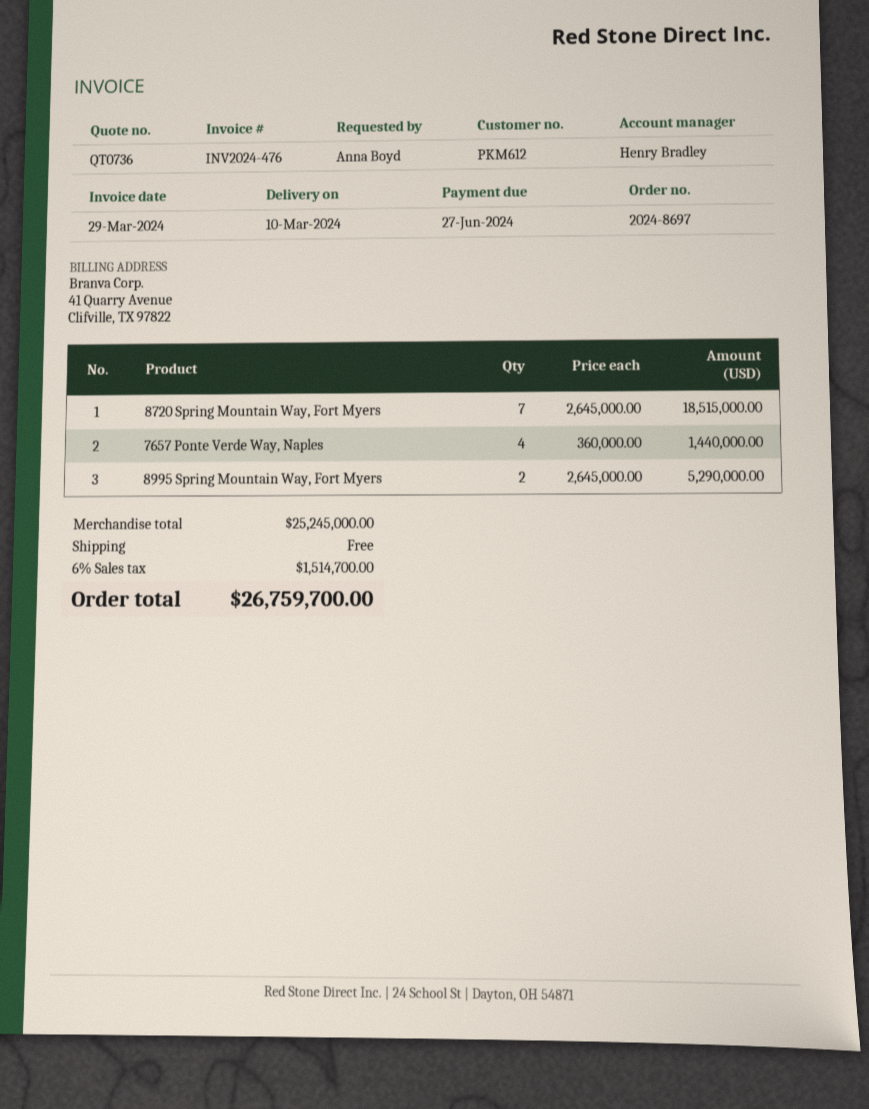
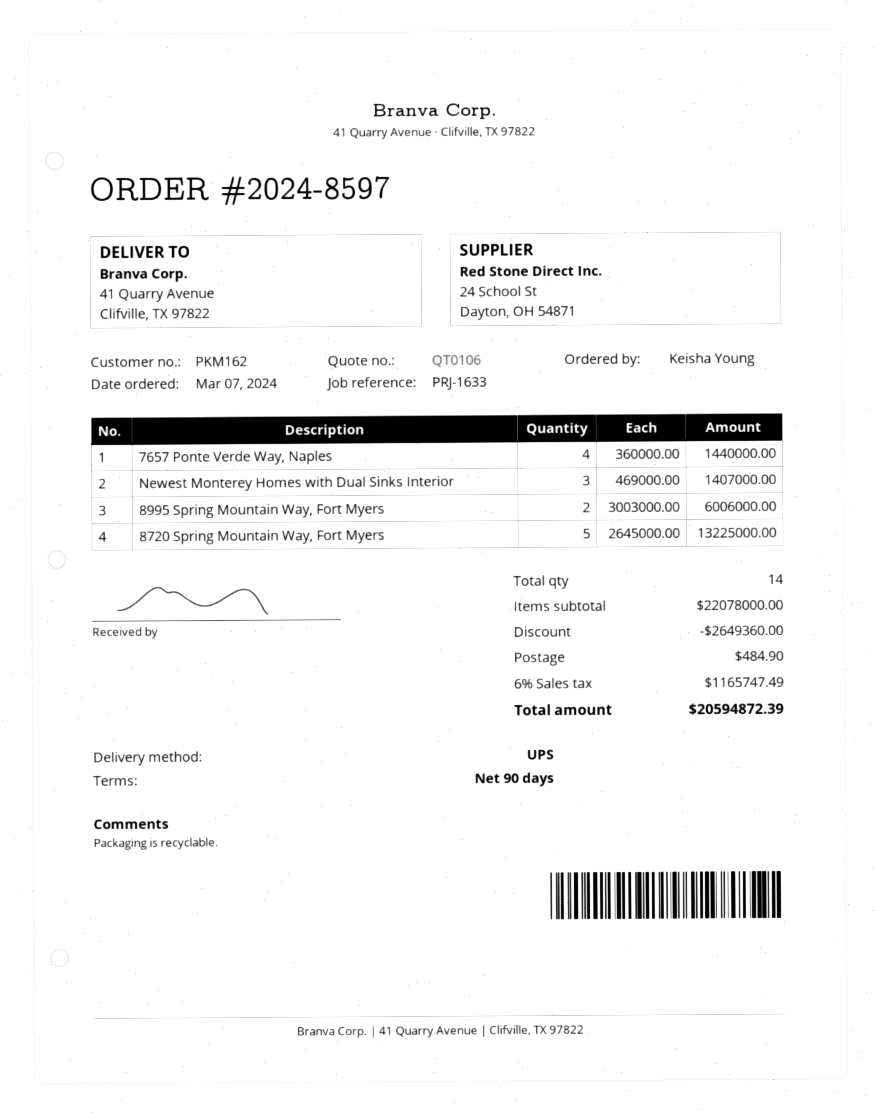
quote number: QT0736 -> QT0106
order number: 2024-8697 -> 2024-8597
customer number: PKM612 -> PKM162
ordered by: Anna Boyd -> Keisha Young
8720 Spring Mountain Way, Fort Myers: 7 x 2645000.00 = 18515000.00 -> 5 x 2645000.00 = 13225000.00
8995 Spring Mountain Way, Fort Myers: 2 x 2645000.00 = 5290000.00 -> 2 x 3003000.00 = 6006000.00
Newest Monterey Homes with Dual Sinks Interior: none -> 3 x 469000.00 = 1407000.00
subtotal: 25245000.00 -> 22078000.00
discount: none -> 2649360.00
shipping: 0.00 -> 484.90
tax: 6% = 1514700.00 -> 6% = 1165747.49
total: 26759700.00 -> 20594872.39

